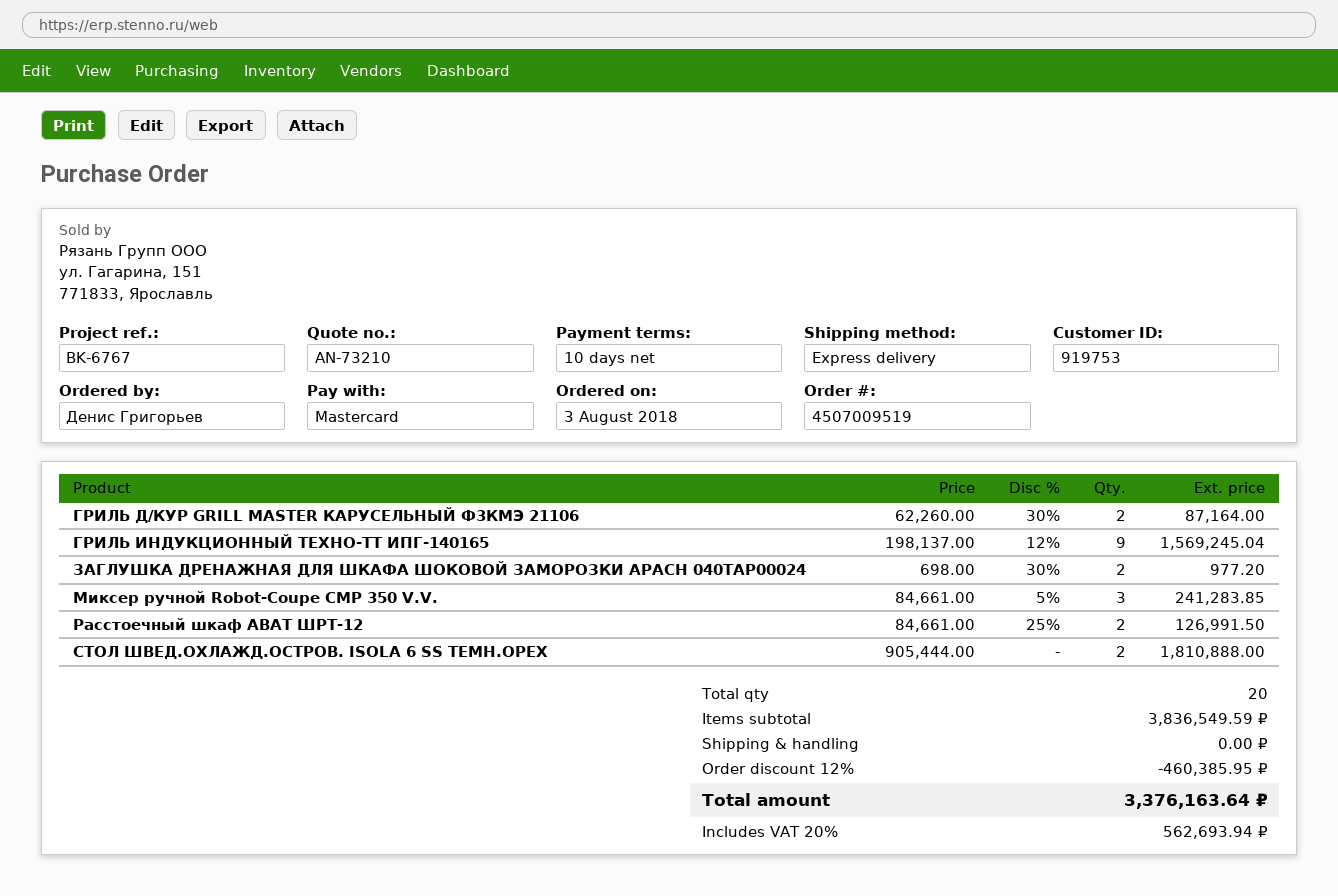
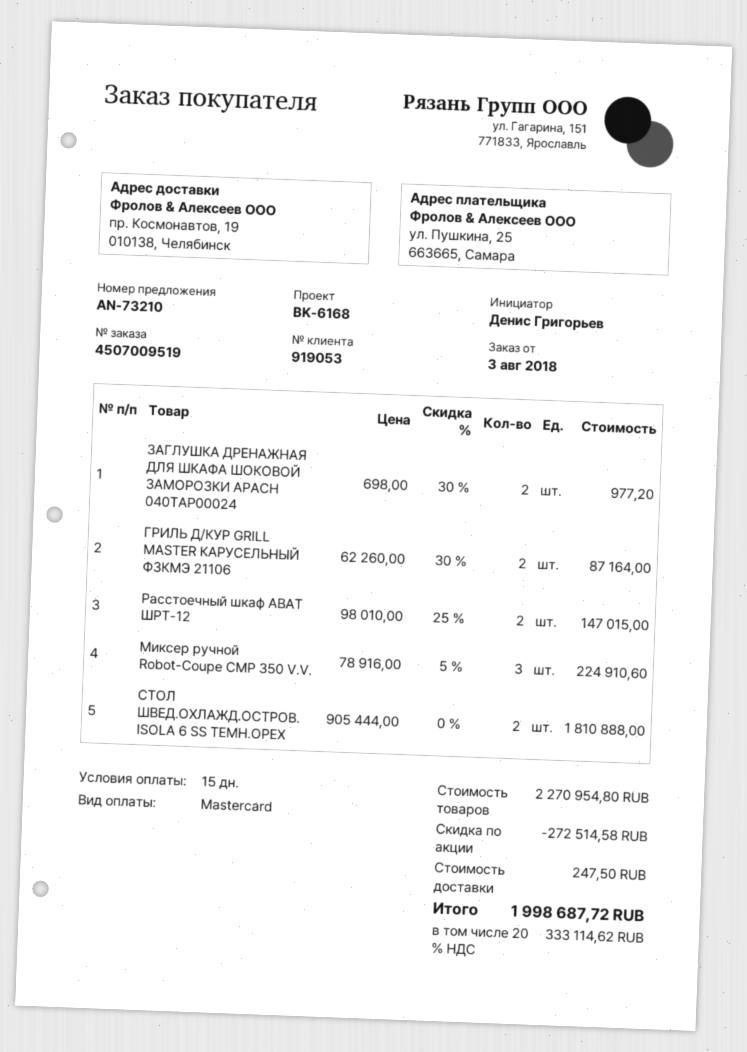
payment terms: 10 days -> 15 days
customer number: 919753 -> 919053
reference: BK-6767 -> BK-6168
ГРИЛЬ ИНДУКЦИОННЫЙ ТЕХНО-ТТ ИПГ-140165: 9 x 198137.00 - 12% = 1569245.04 -> none
Миксер ручной Robot-Coupe CMP 350 V.V.: 3 x 84661.00 - 5% = 241283.85 -> 3 x 78916.00 - 5% = 224910.60
Расстоечный шкаф ABAT ШРТ-12: 2 x 84661.00 - 25% = 126991.50 -> 2 x 98010.00 - 25% = 147015.00
subtotal: 3836549.59 -> 2270954.80
discount: 460385.95 -> 272514.58
shipping: 0.00 -> 247.50
tax: 20% = 562693.94 -> 20% = 333114.62
total: 3376163.64 -> 1998687.72

